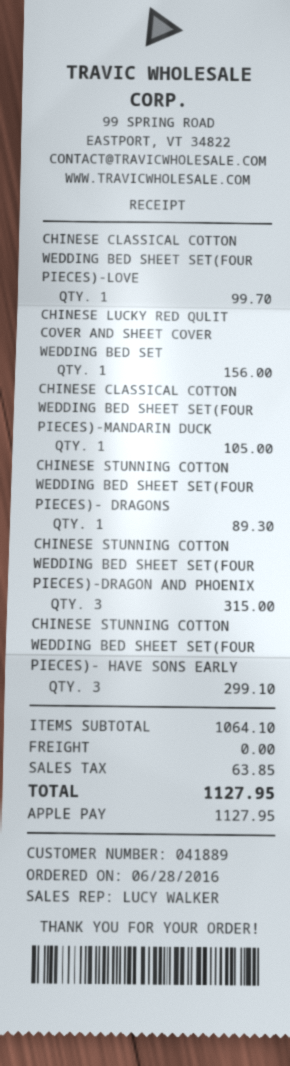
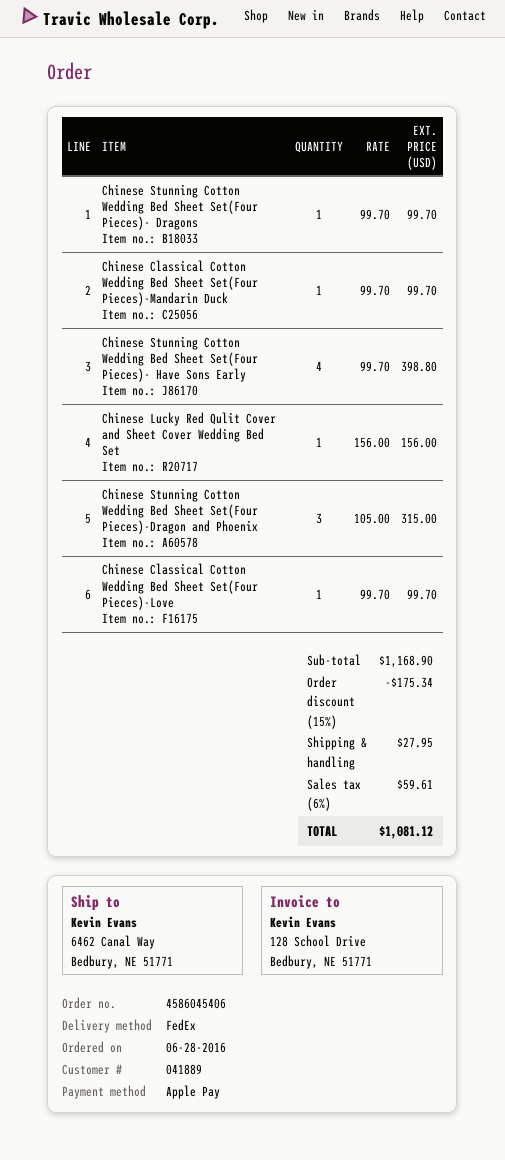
CHINESE CLASSICAL COTTON WEDDING BED SHEET SET(FOUR PIECES)-MANDARIN DUCK: 1 for 105.00 -> 1 for 99.70
CHINESE STUNNING COTTON WEDDING BED SHEET SET(FOUR PIECES)- DRAGONS: 1 for 89.30 -> 1 for 99.70
CHINESE STUNNING COTTON WEDDING BED SHEET SET(FOUR PIECES)- HAVE SONS EARLY: 3 for 299.10 -> 4 for 398.80
subtotal: 1064.10 -> 1168.90
discount: none -> 15% = 175.34
shipping: 0.00 -> 27.95
tax: 63.85 -> 59.61
total: 1127.95 -> 1081.12

